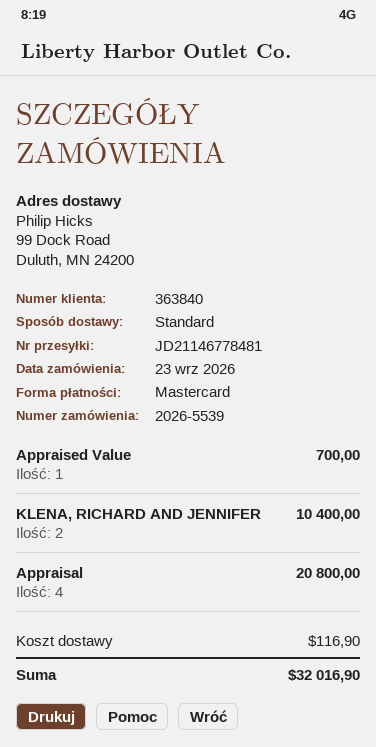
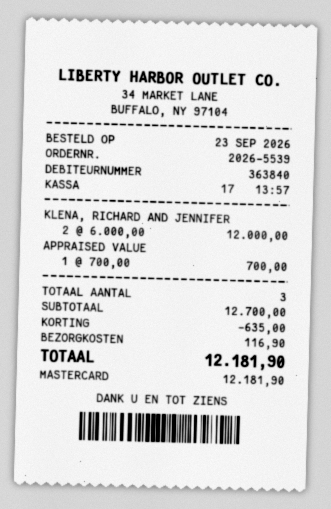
KLENA, RICHARD AND JENNIFER: 2 for 10400.00 -> 2 for 12000.00
Appraisal: 4 for 20800.00 -> none
discount: none -> 635.00
total: 32016.90 -> 12181.90

